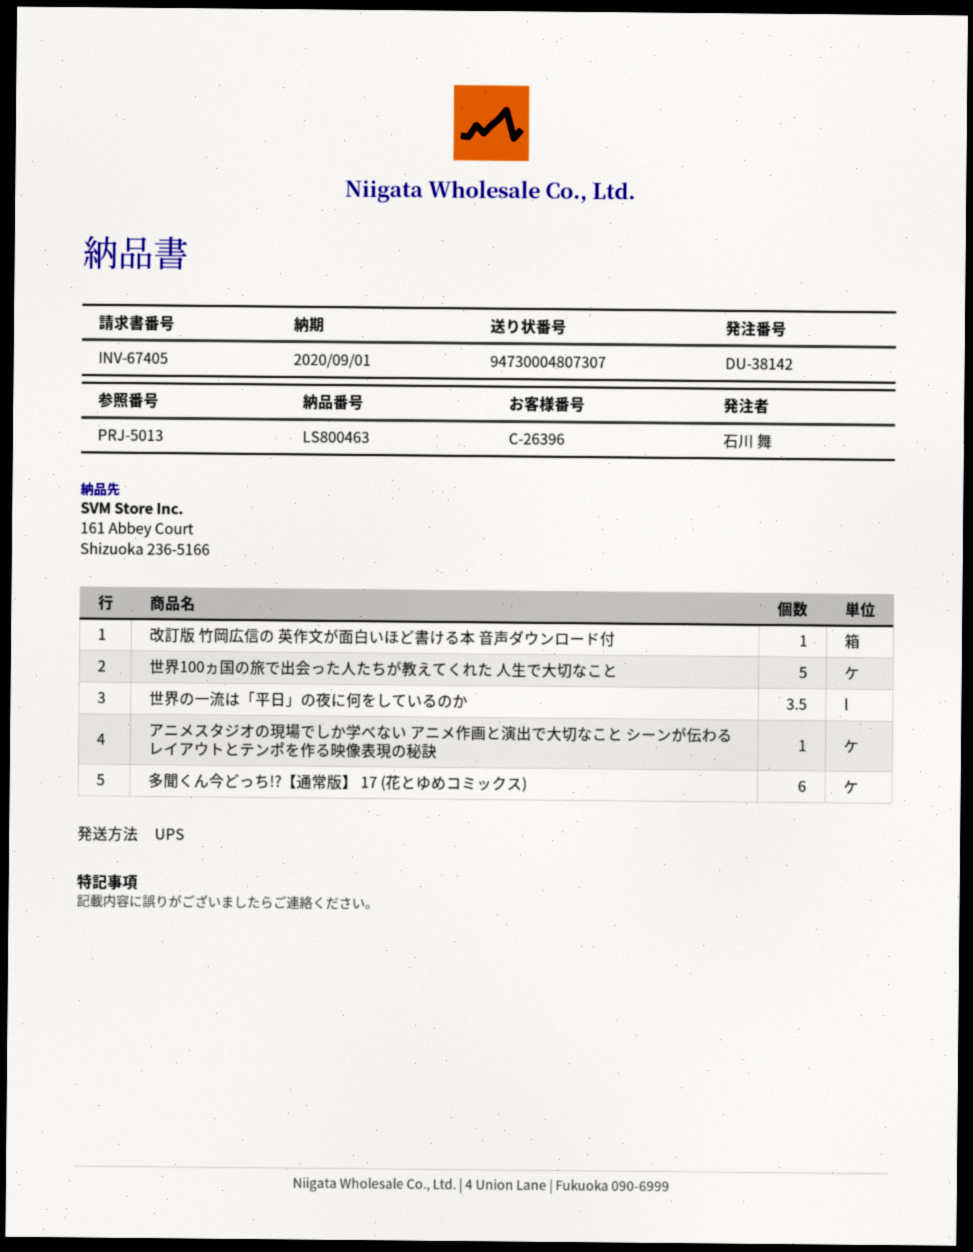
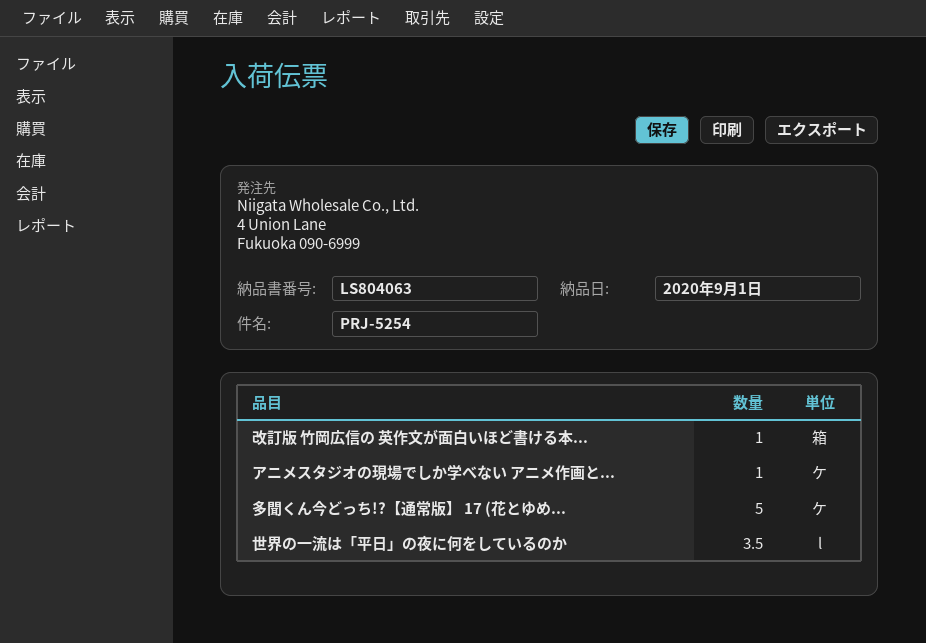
delivery note number: LS800463 -> LS804063
reference: PRJ-5013 -> PRJ-5254
世界100ヵ国の旅で出会った人たちが教えてくれた 人生で大切なこと: 5 -> none
多聞くん今どっち!?【通常版】 17 (花とゆめコミックス): 6 -> 5

